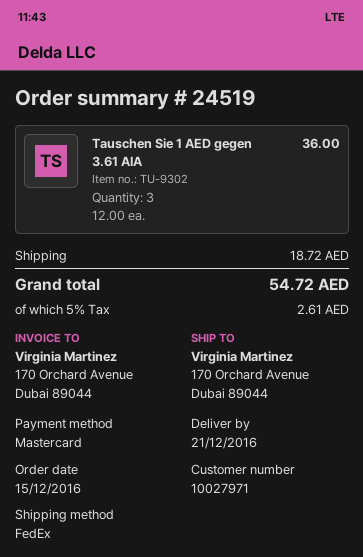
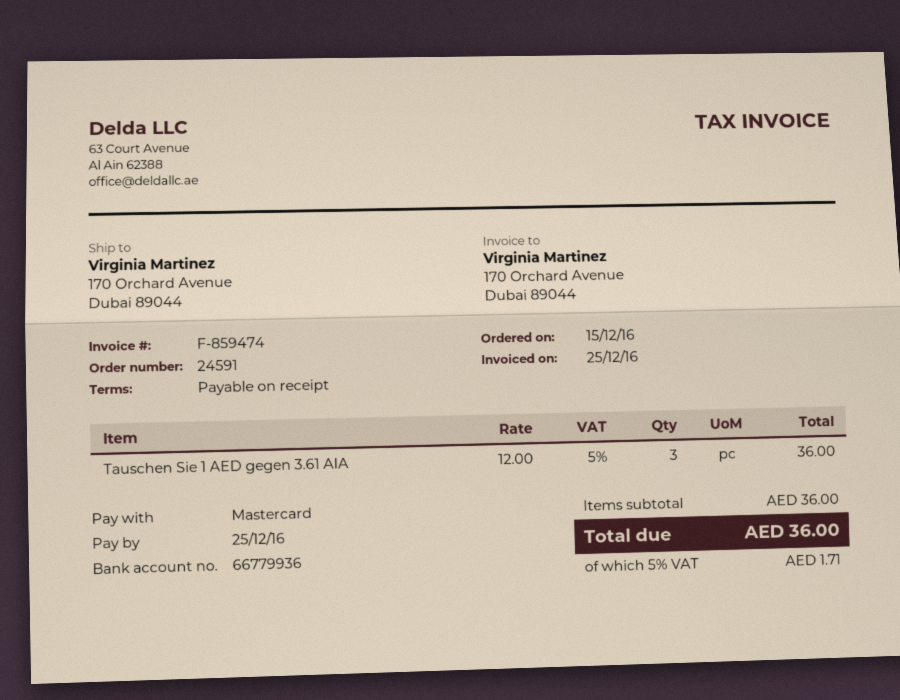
order number: 24519 -> 24591
shipping: 18.72 -> none
tax: 5% = 2.61 -> 5% = 1.71
total: 54.72 -> 36.00

